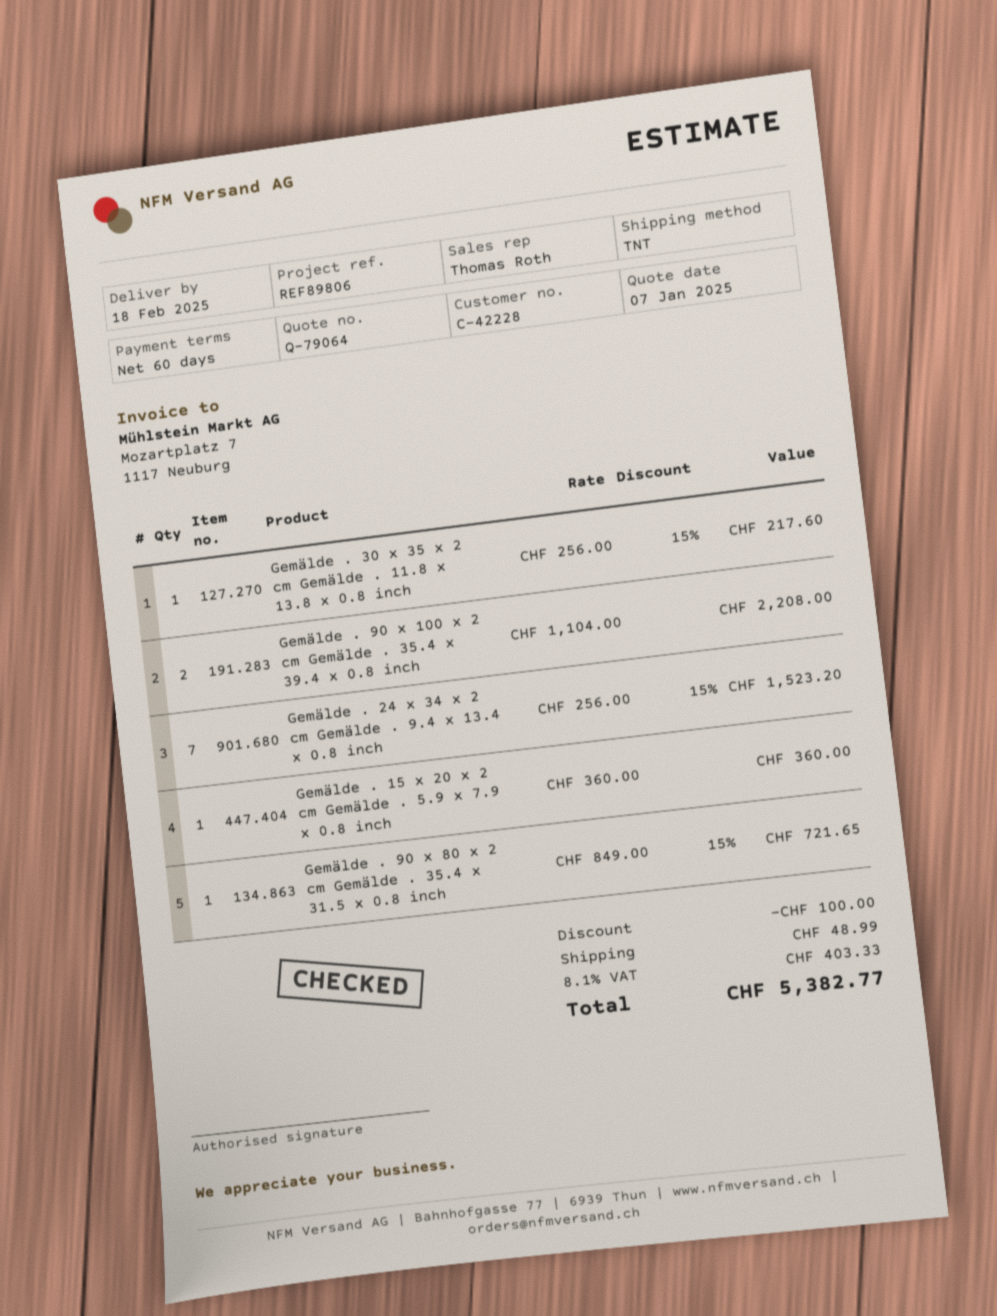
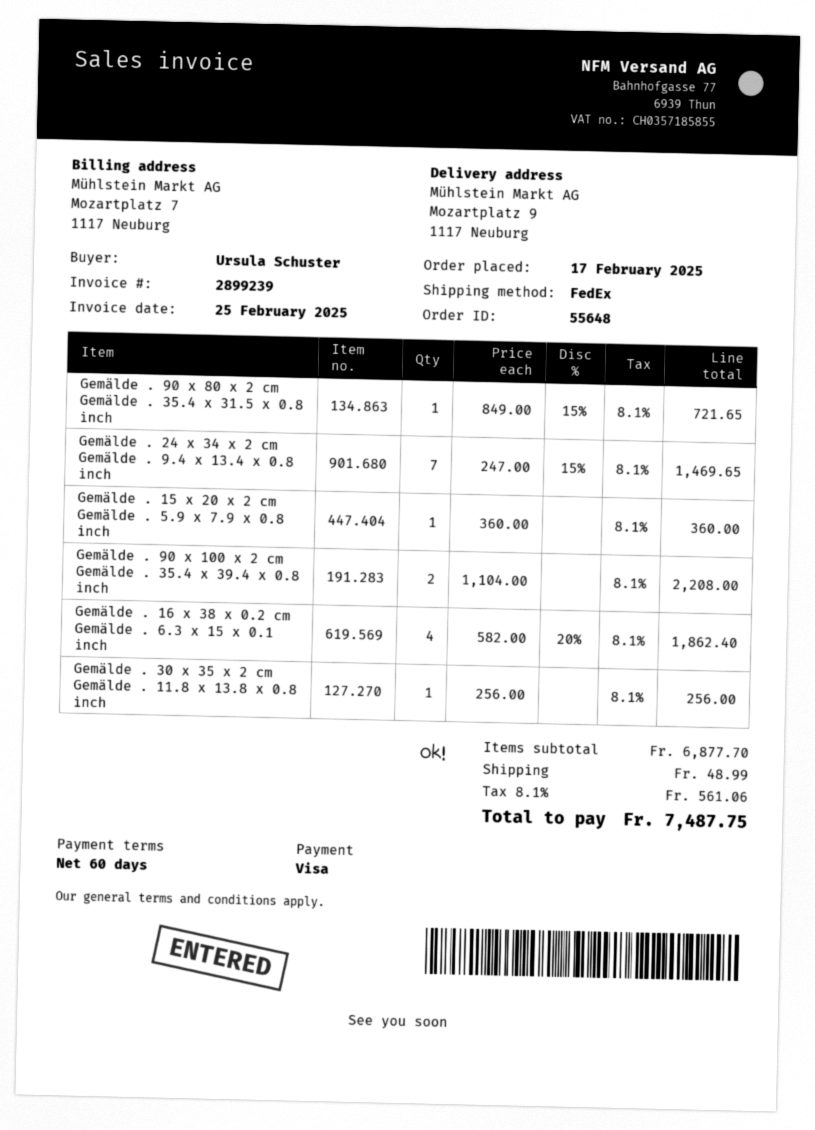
shipping method: TNT -> FedEx
Gemälde . 30 x 35 x 2 cm Gemälde . 11.8 x 13.8 x 0.8 inch: 1 x 256.00 - 15% = 217.60 -> 1 x 256.00 = 256.00
Gemälde . 24 x 34 x 2 cm Gemälde . 9.4 x 13.4 x 0.8 inch: 7 x 256.00 - 15% = 1523.20 -> 7 x 247.00 - 15% = 1469.65
Gemälde . 16 x 38 x 0.2 cm Gemälde . 6.3 x 15 x 0.1 inch: none -> 4 x 582.00 - 20% = 1862.40
discount: 100.00 -> none
tax: 8.1% = 403.33 -> 8.1% = 561.06
total: 5382.77 -> 7487.75

